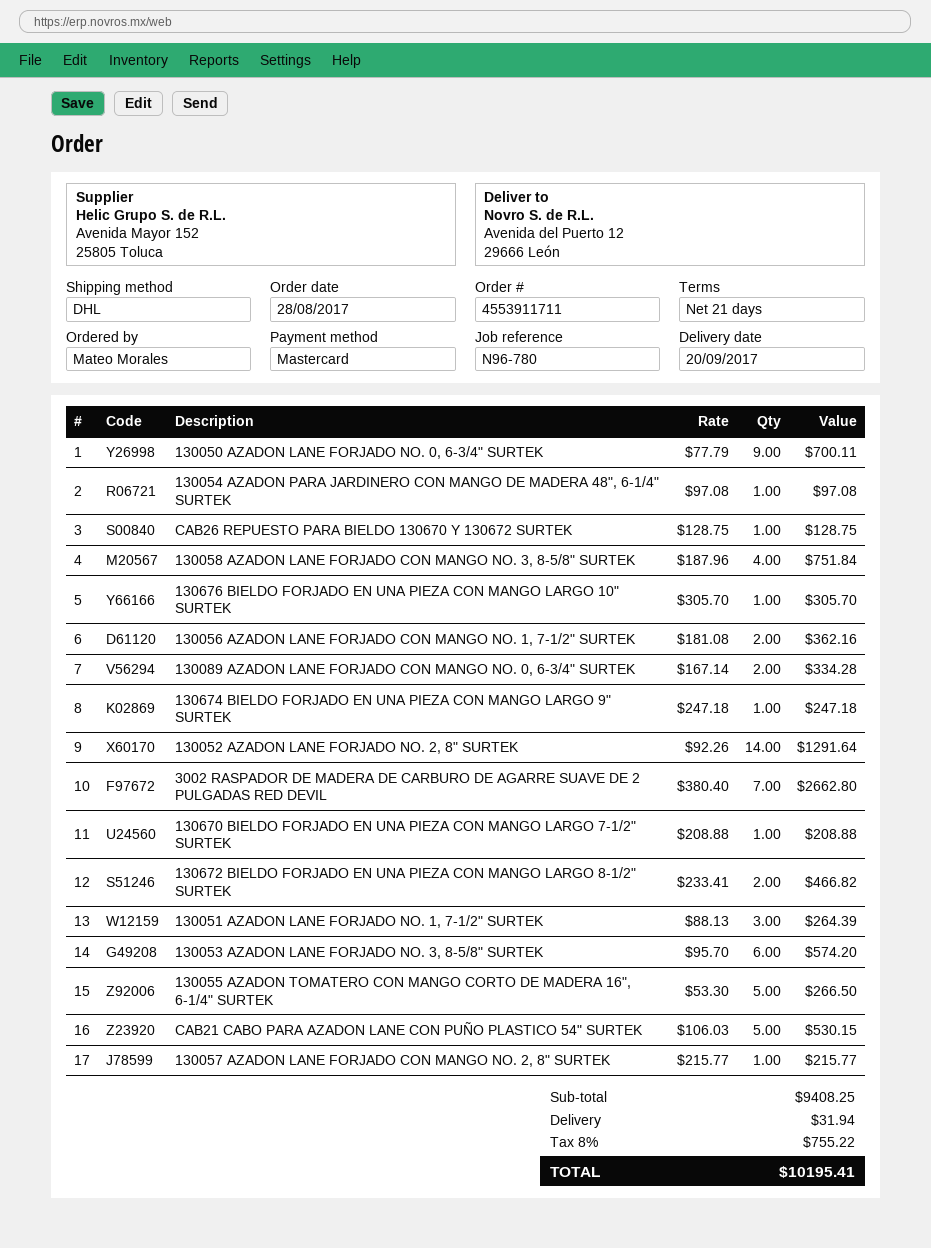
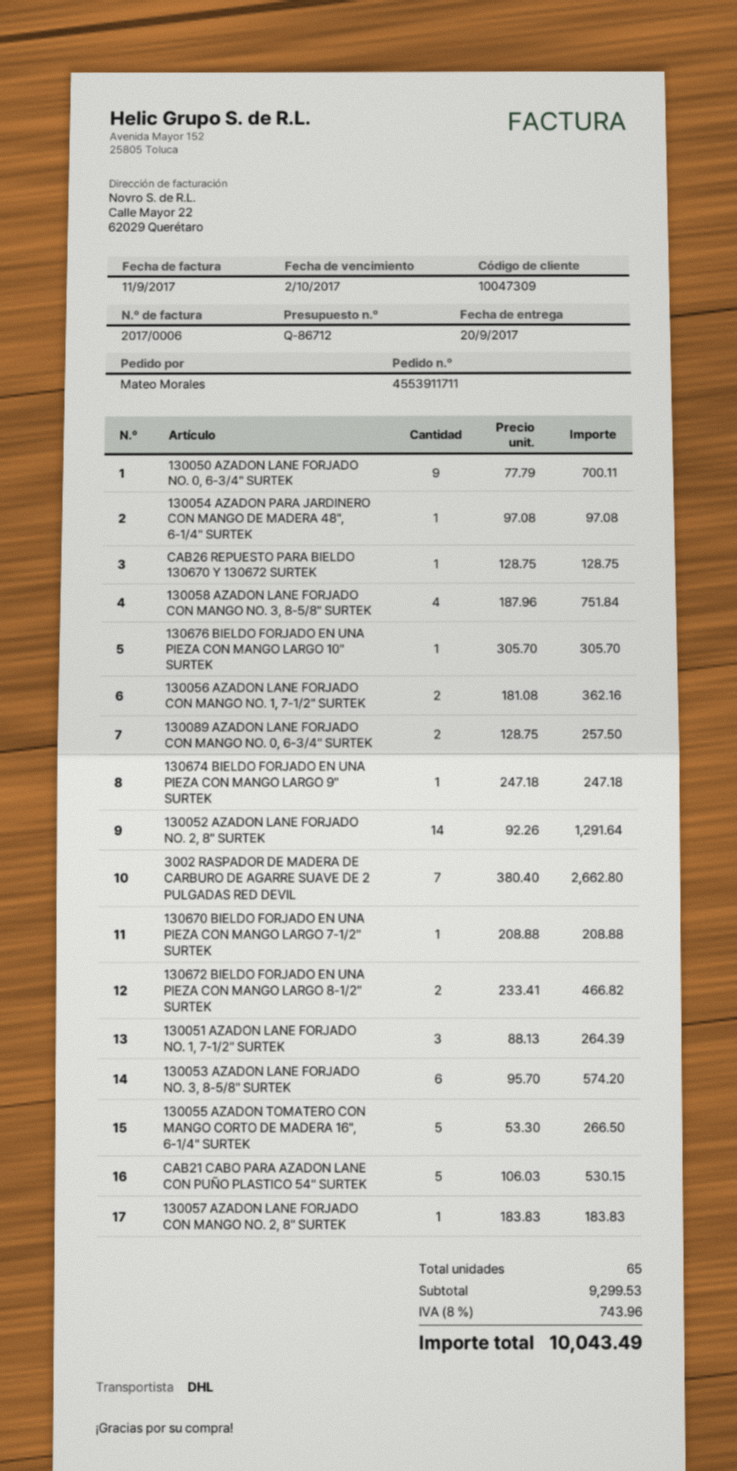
130089 AZADON LANE FORJADO CON MANGO NO. 0, 6-3/4" SURTEK: 2 x 167.14 = 334.28 -> 2 x 128.75 = 257.50
130057 AZADON LANE FORJADO CON MANGO NO. 2, 8" SURTEK: 1 x 215.77 = 215.77 -> 1 x 183.83 = 183.83
subtotal: 9408.25 -> 9299.53
shipping: 31.94 -> none
tax: 8% = 755.22 -> 8% = 743.96
total: 10195.41 -> 10043.49

